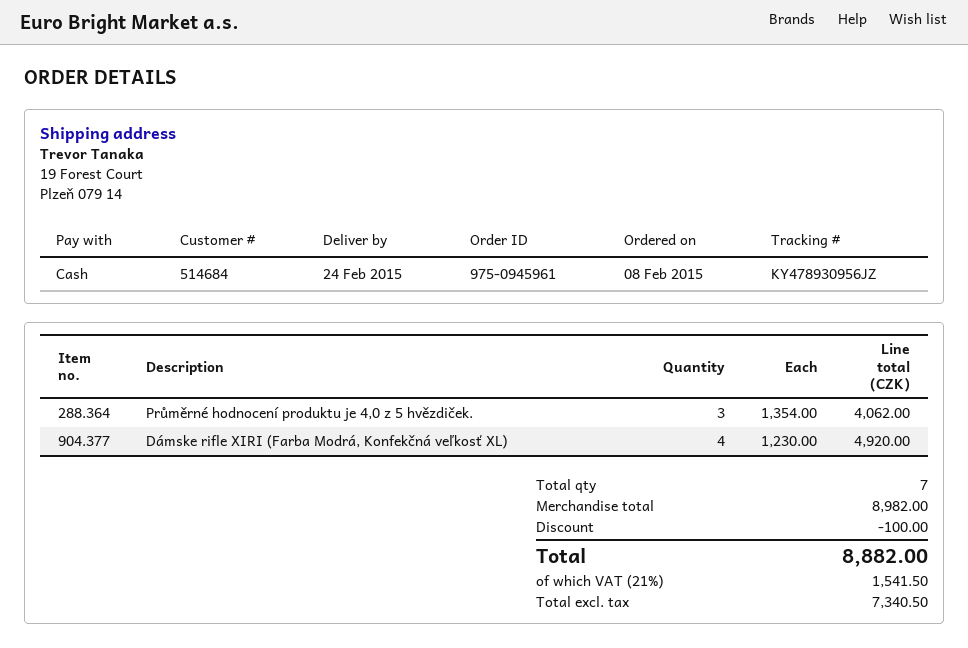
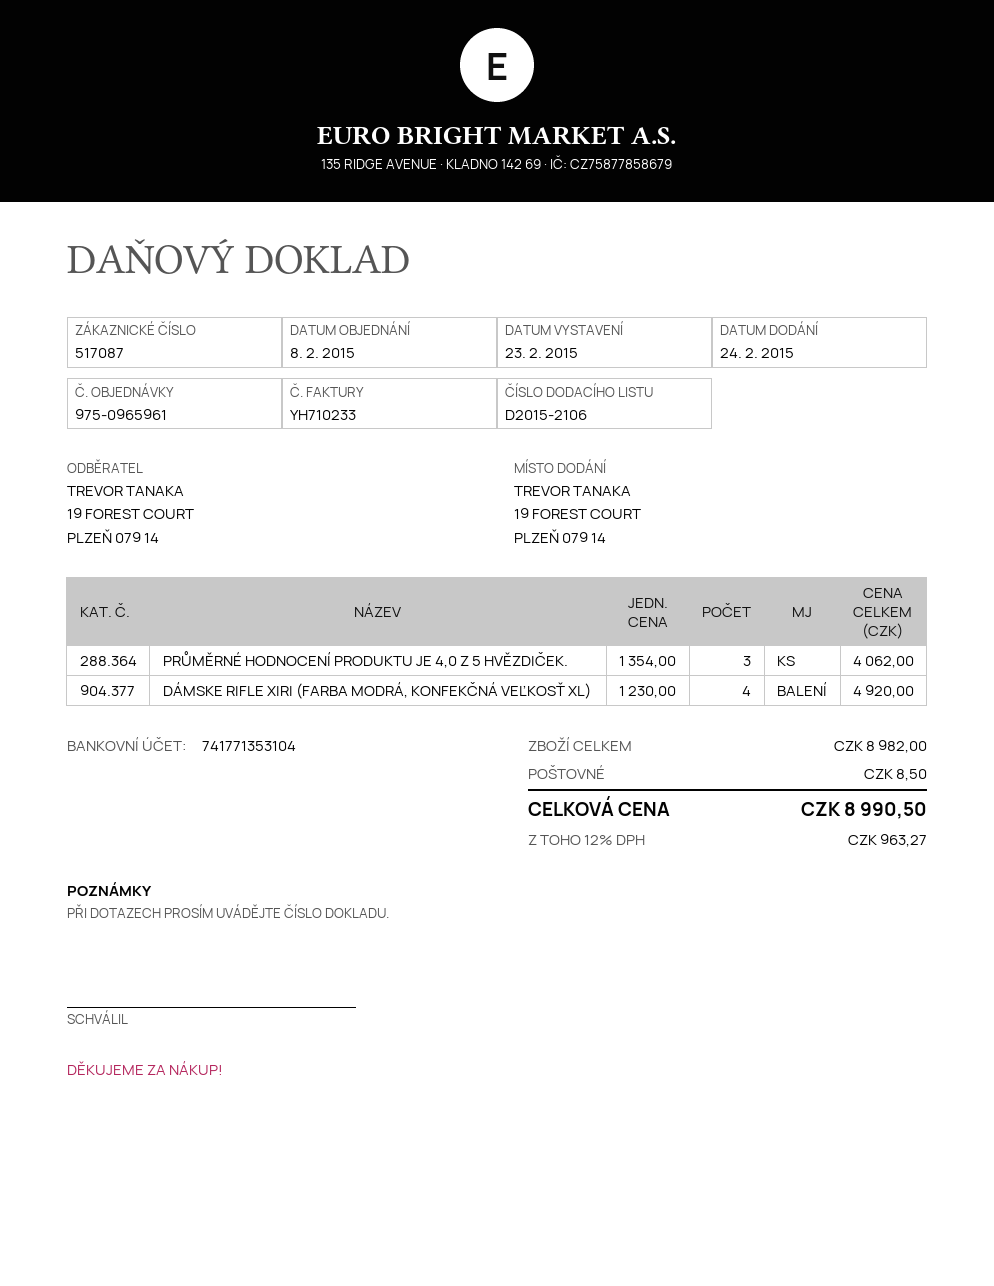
order number: 975-0945961 -> 975-0965961
customer number: 514684 -> 517087
discount: 100.00 -> none
shipping: none -> 8.50
tax: 21% = 1541.50 -> 12% = 963.27
total: 8882.00 -> 8990.50

